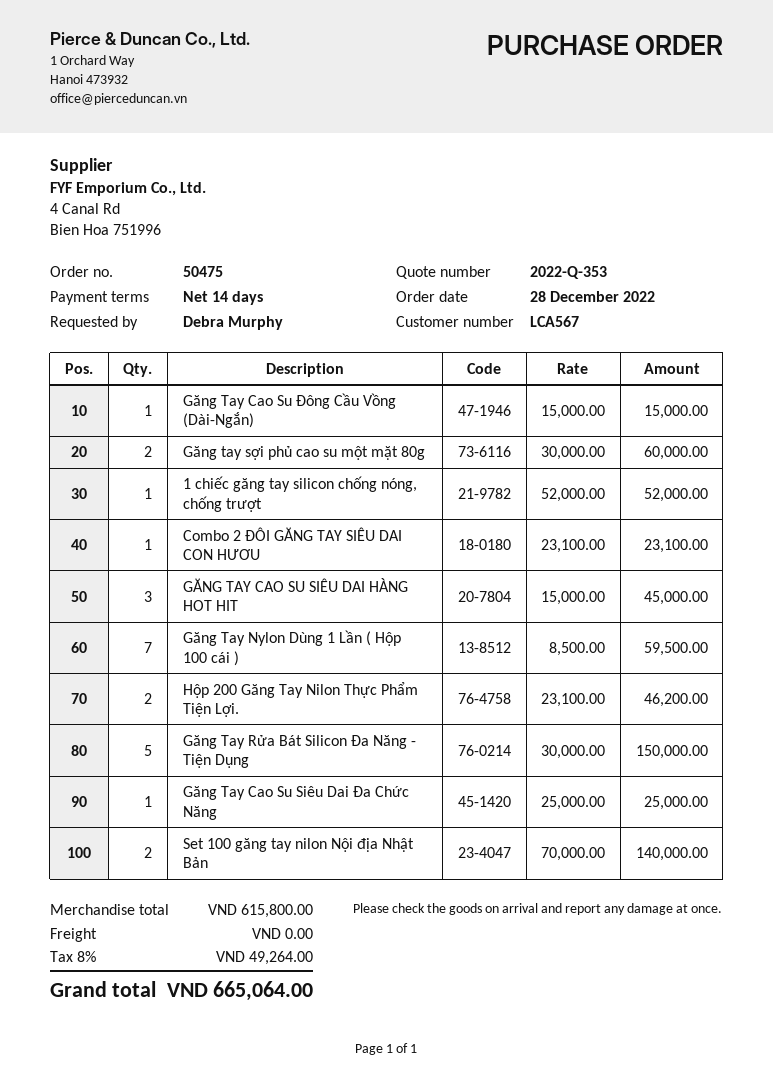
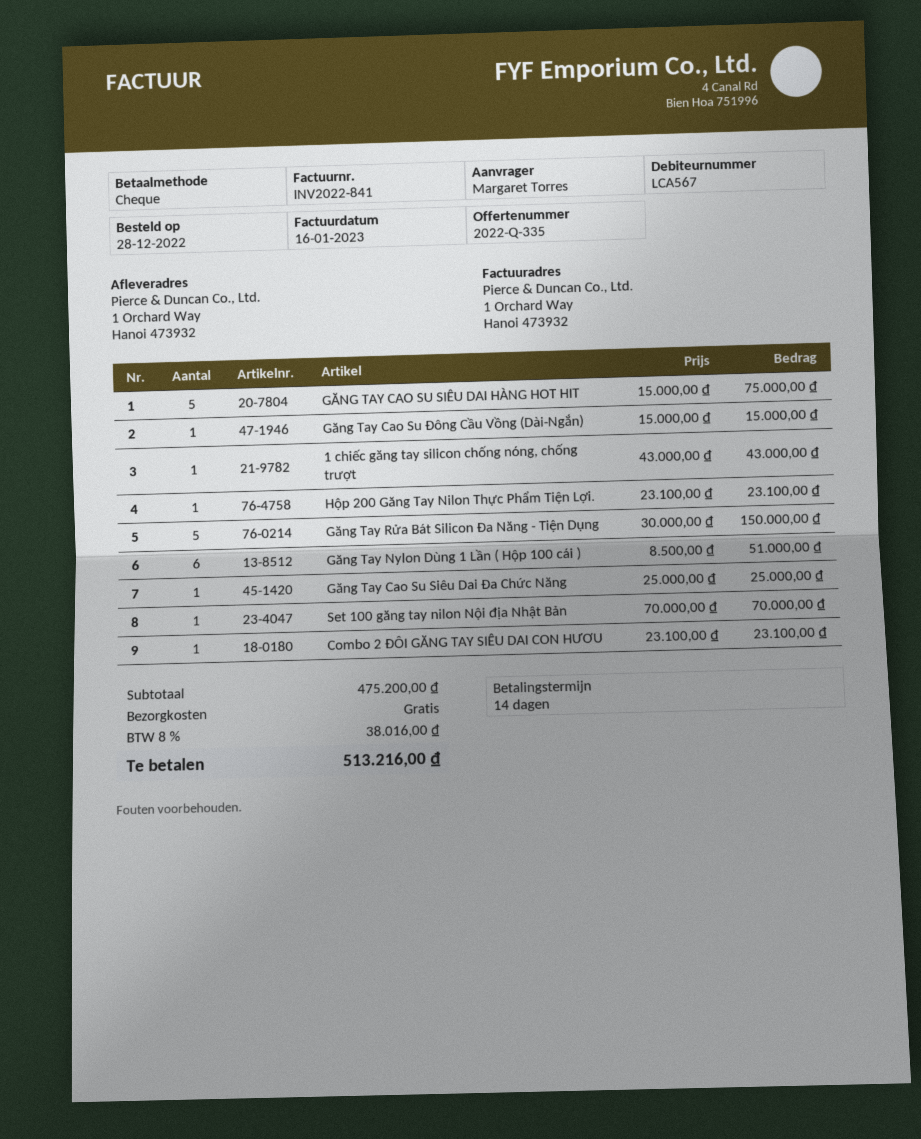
quote number: 2022-Q-353 -> 2022-Q-335
ordered by: Debra Murphy -> Margaret Torres
Găng tay sợi phủ cao su một mặt 80g: 2 x 30000.00 = 60000.00 -> none
1 chiếc găng tay silicon chống nóng, chống trượt: 1 x 52000.00 = 52000.00 -> 1 x 43000.00 = 43000.00
GĂNG TAY CAO SU SIÊU DAI HÀNG HOT HIT: 3 x 15000.00 = 45000.00 -> 5 x 15000.00 = 75000.00
Găng Tay Nylon Dùng 1 Lần ( Hộp 100 cái ): 7 x 8500.00 = 59500.00 -> 6 x 8500.00 = 51000.00
Hộp 200 Găng Tay Nilon Thực Phẩm Tiện Lợi.: 2 x 23100.00 = 46200.00 -> 1 x 23100.00 = 23100.00
Set 100 găng tay nilon Nội địa Nhật Bản: 2 x 70000.00 = 140000.00 -> 1 x 70000.00 = 70000.00
subtotal: 615800.00 -> 475200.00
tax: 8% = 49264.00 -> 8% = 38016.00
total: 665064.00 -> 513216.00

